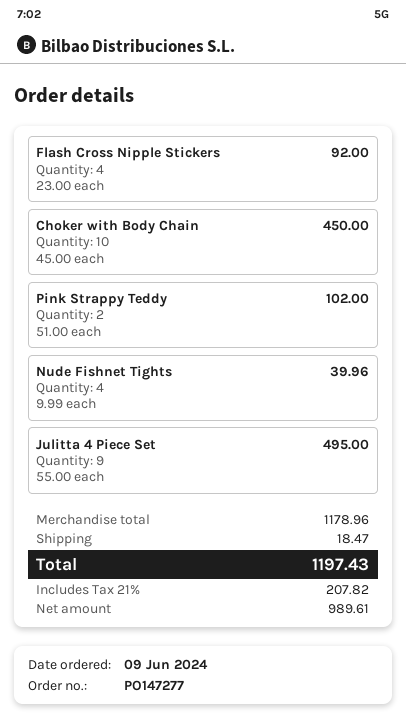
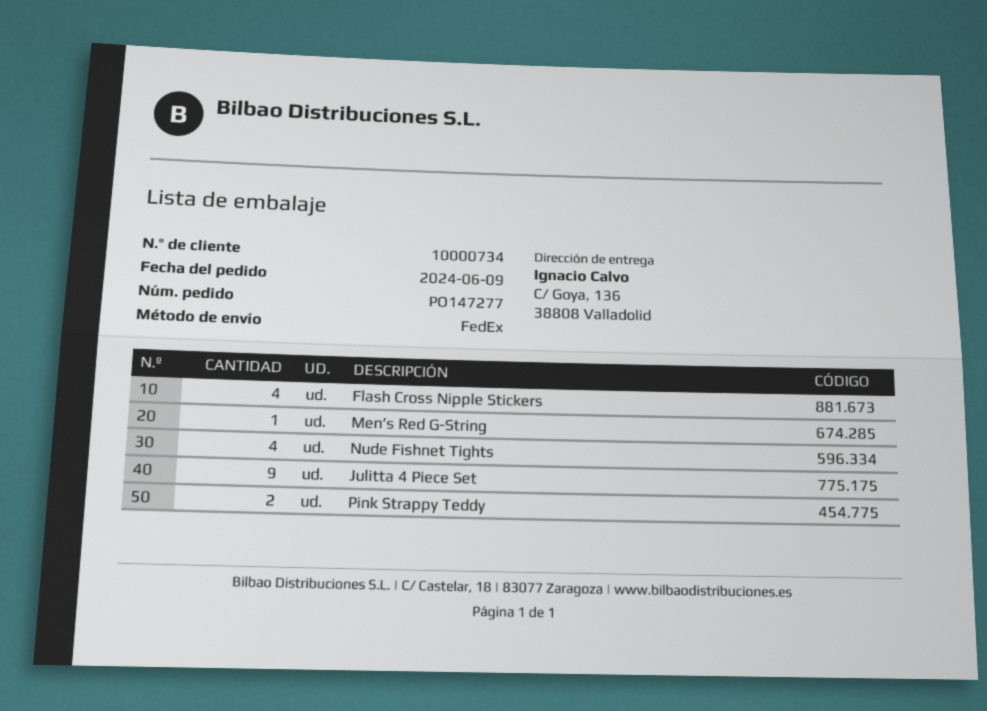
Choker with Body Chain: 10 -> none
Men’s Red G-String: none -> 1

